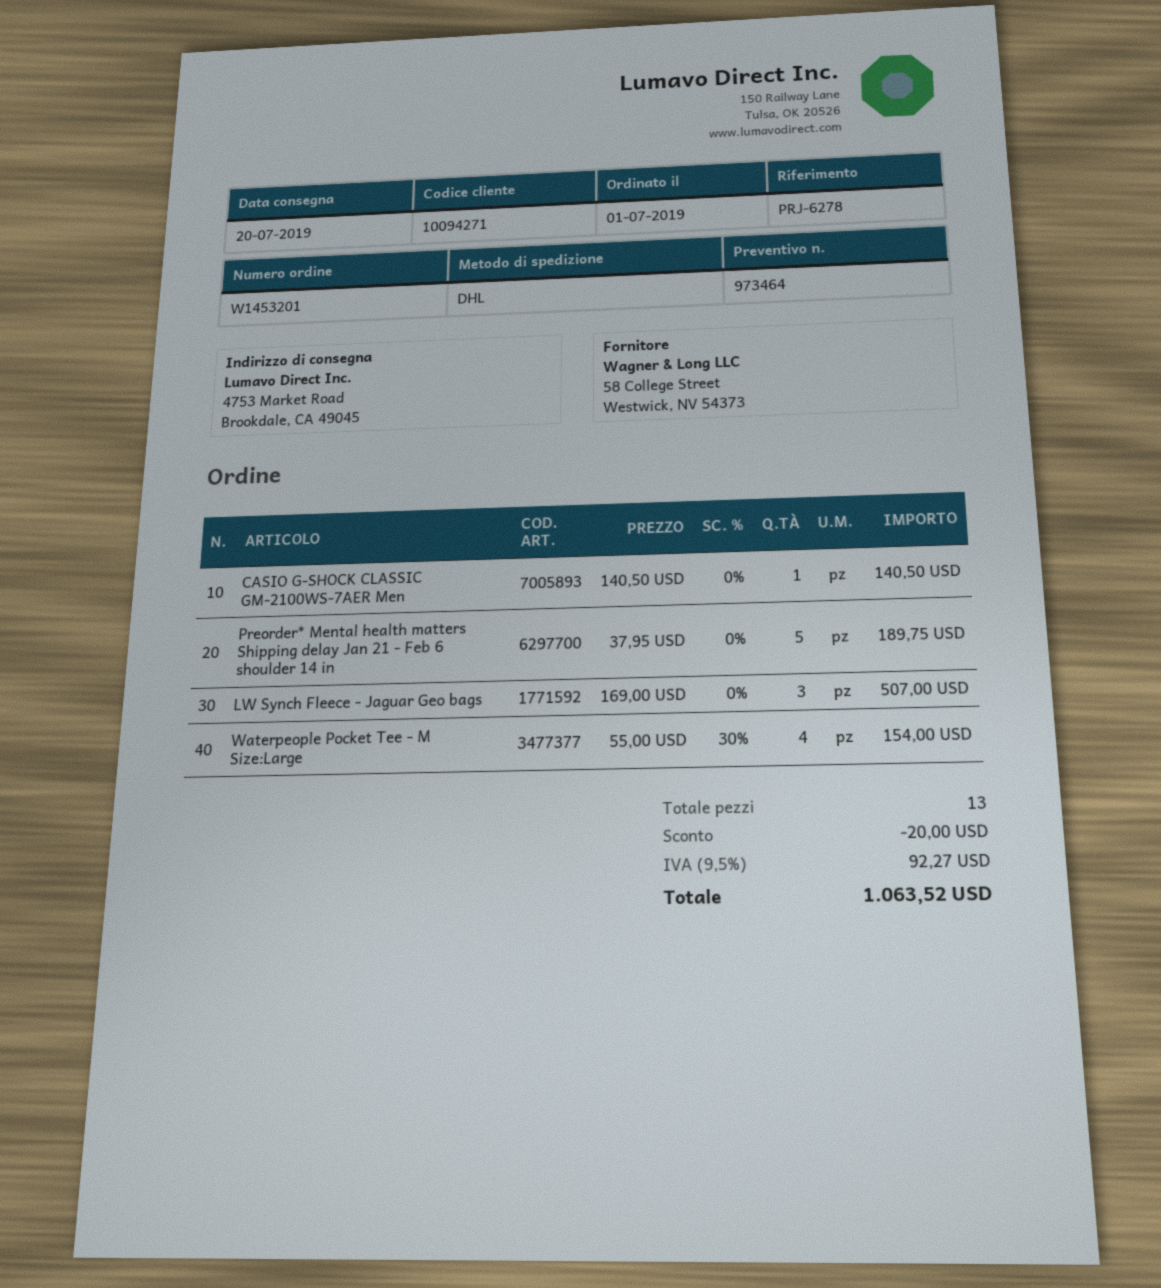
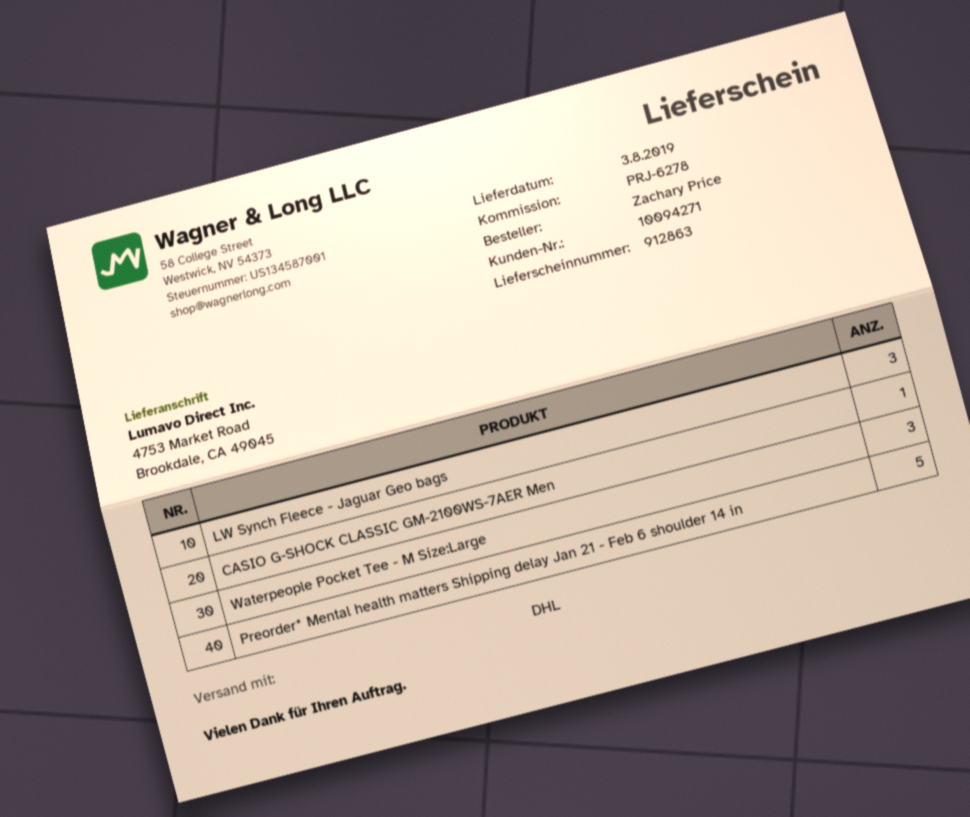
delivery date: 2019-07-20 -> 2019-08-03
Waterpeople Pocket Tee - M Size:Large: 4 -> 3

